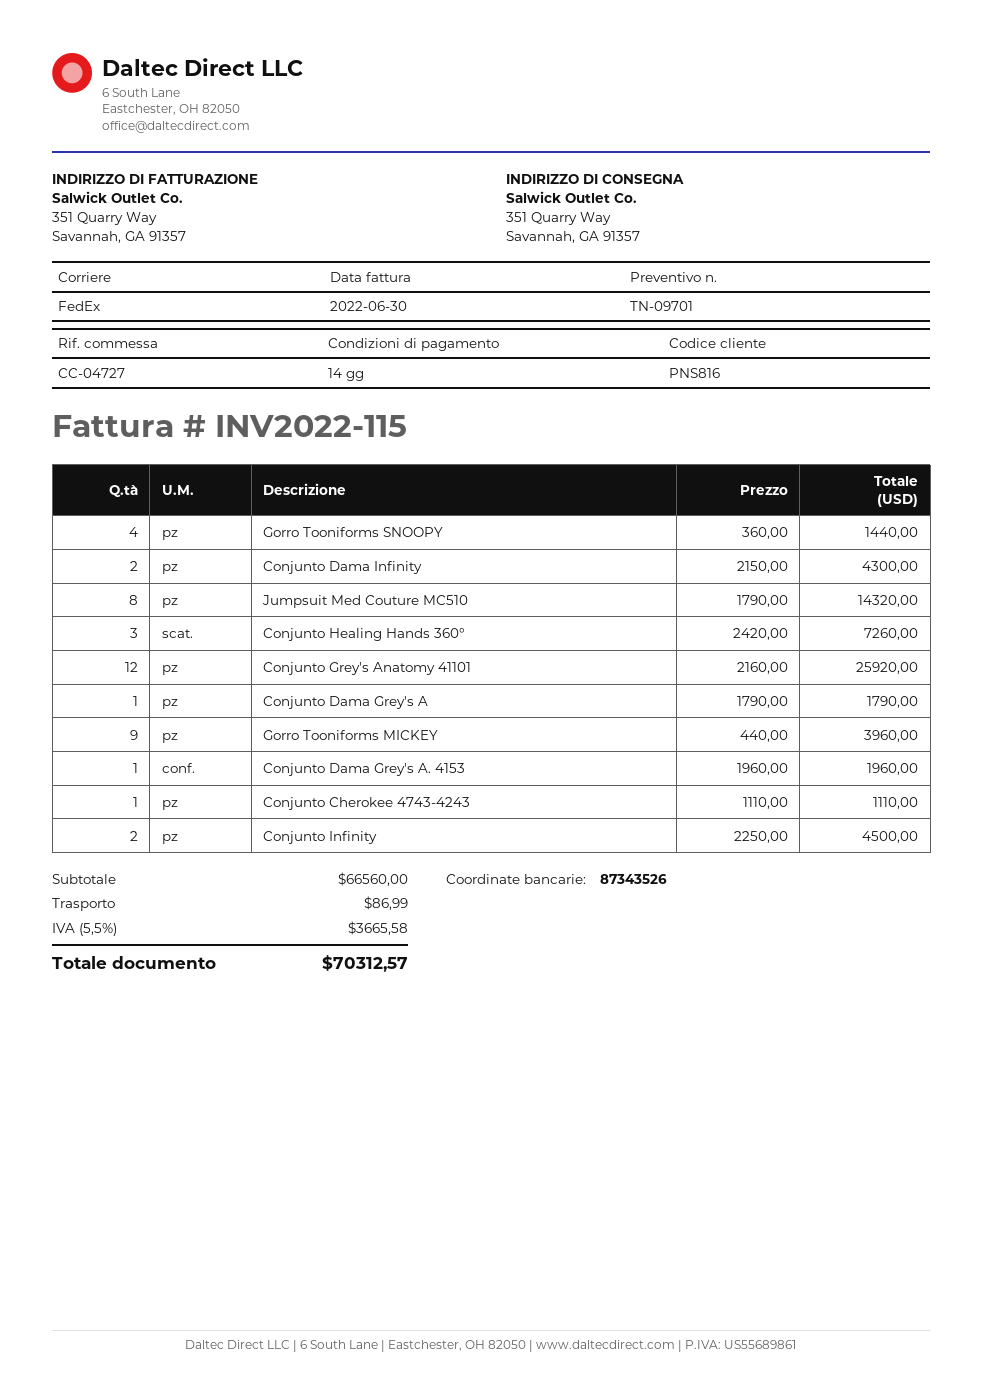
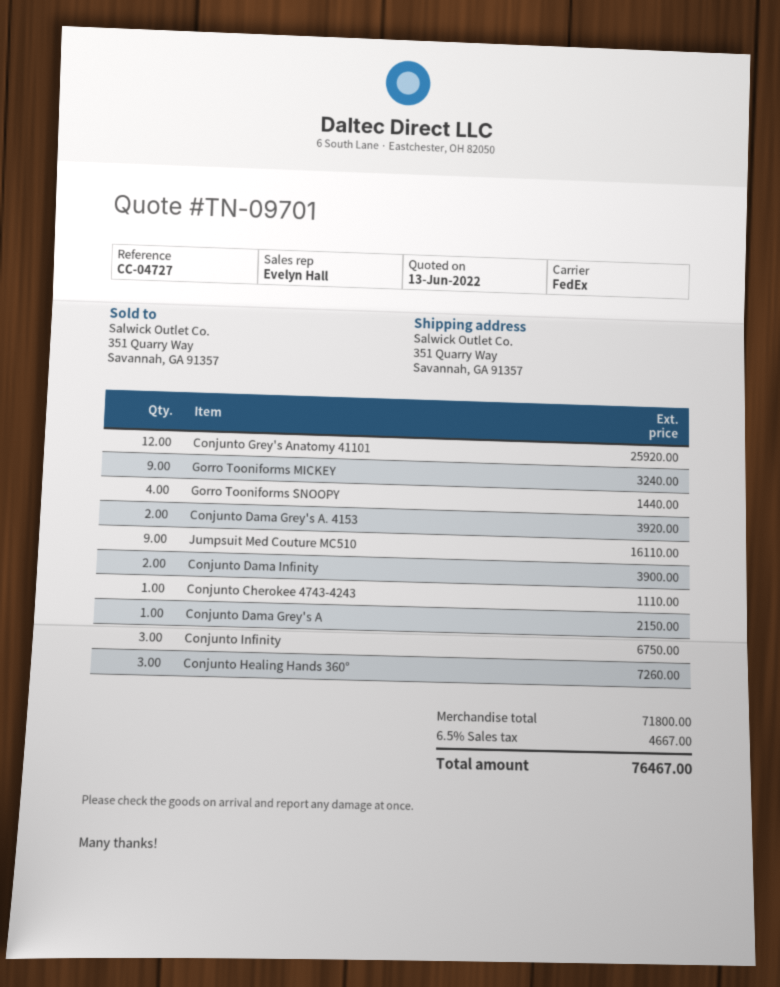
Conjunto Dama Infinity: 2 for 4300.00 -> 2 for 3900.00
Jumpsuit Med Couture MC510: 8 for 14320.00 -> 9 for 16110.00
Conjunto Dama Grey's A: 1 for 1790.00 -> 1 for 2150.00
Gorro Tooniforms MICKEY: 9 for 3960.00 -> 9 for 3240.00
Conjunto Dama Grey's A. 4153: 1 for 1960.00 -> 2 for 3920.00
Conjunto Infinity: 2 for 4500.00 -> 3 for 6750.00
subtotal: 66560.00 -> 71800.00
shipping: 86.99 -> none
tax: 5.5% = 3665.58 -> 6.5% = 4667.00
total: 70312.57 -> 76467.00

